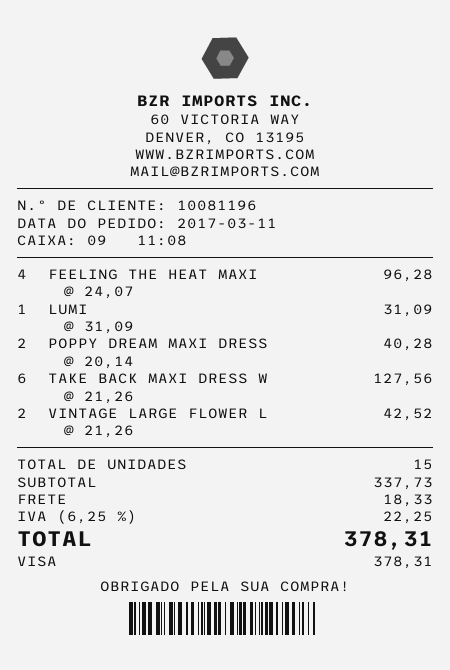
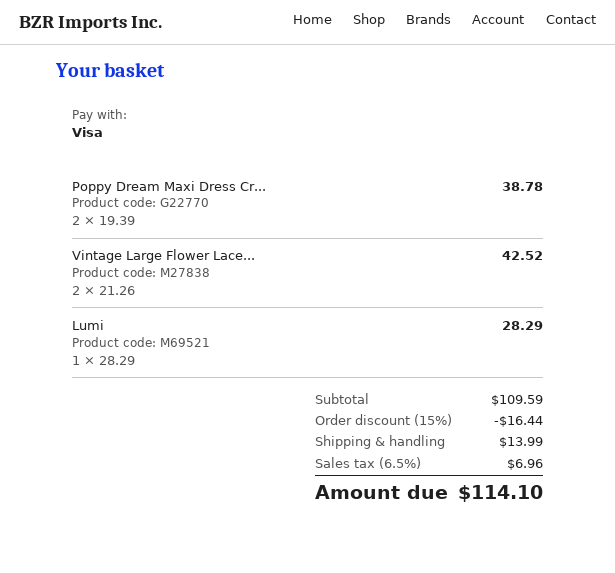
FEELING THE HEAT MAXI: 4 x 24.07 = 96.28 -> none
LUMI: 1 x 31.09 = 31.09 -> 1 x 28.29 = 28.29
POPPY DREAM MAXI DRESS: 2 x 20.14 = 40.28 -> 2 x 19.39 = 38.78
TAKE BACK MAXI DRESS W: 6 x 21.26 = 127.56 -> none
subtotal: 337.73 -> 109.59
discount: none -> 15% = 16.44
shipping: 18.33 -> 13.99
tax: 6.25% = 22.25 -> 6.5% = 6.96
total: 378.31 -> 114.10

